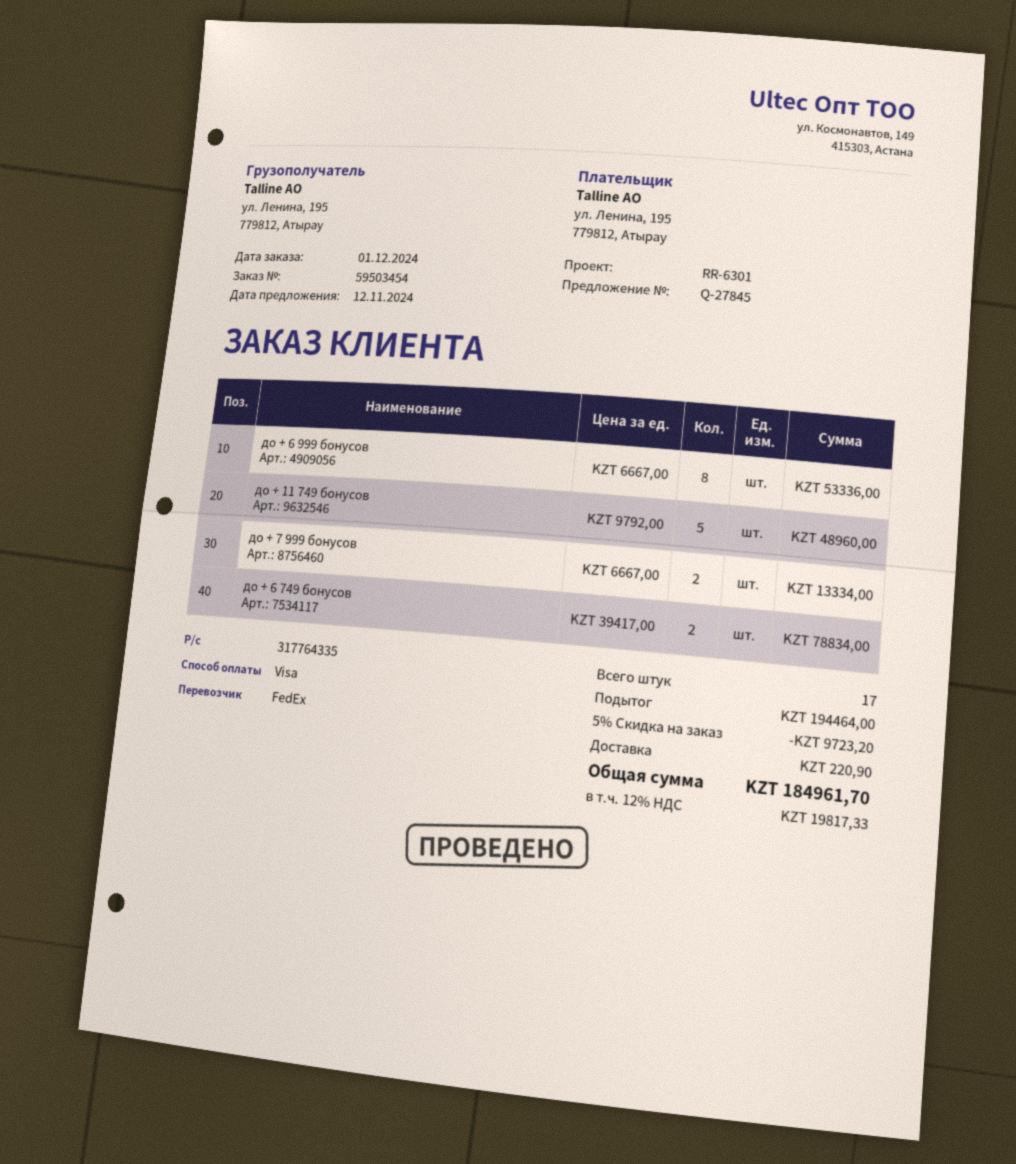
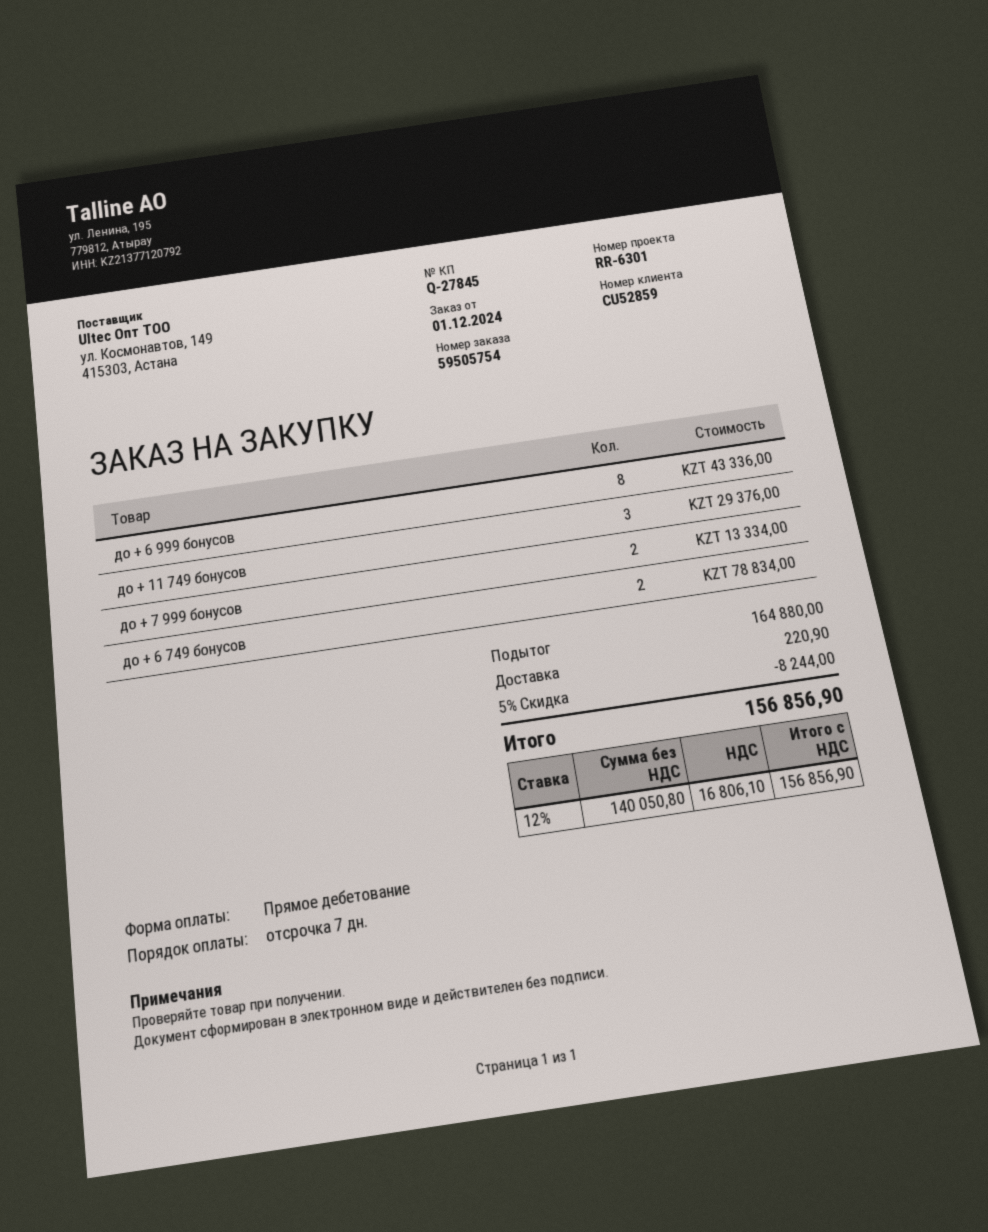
order number: 59503454 -> 59505754
payment method: Visa -> direct debit
до + 6 999 бонусов: 8 for 53336.00 -> 8 for 43336.00
до + 11 749 бонусов: 5 for 48960.00 -> 3 for 29376.00
subtotal: 194464.00 -> 164880.00
discount: 5% = 9723.20 -> 5% = 8244.00
tax: 12% = 19817.33 -> 12% = 16806.10
total: 184961.70 -> 156856.90

